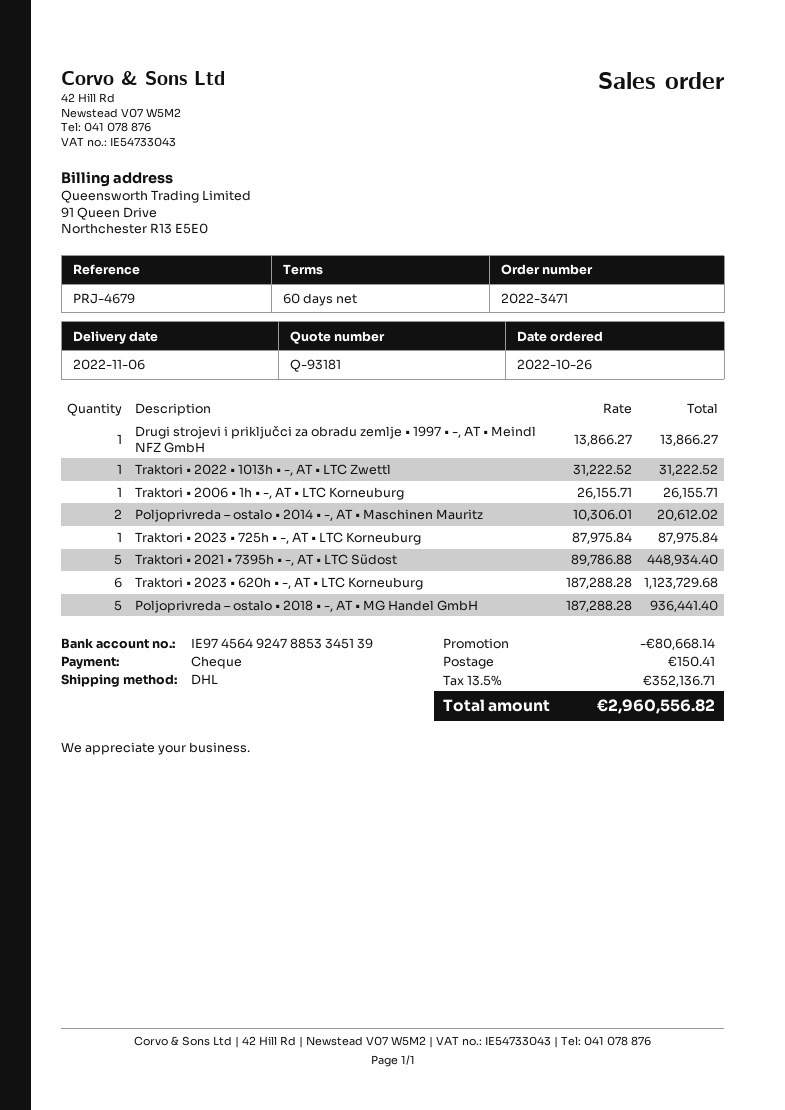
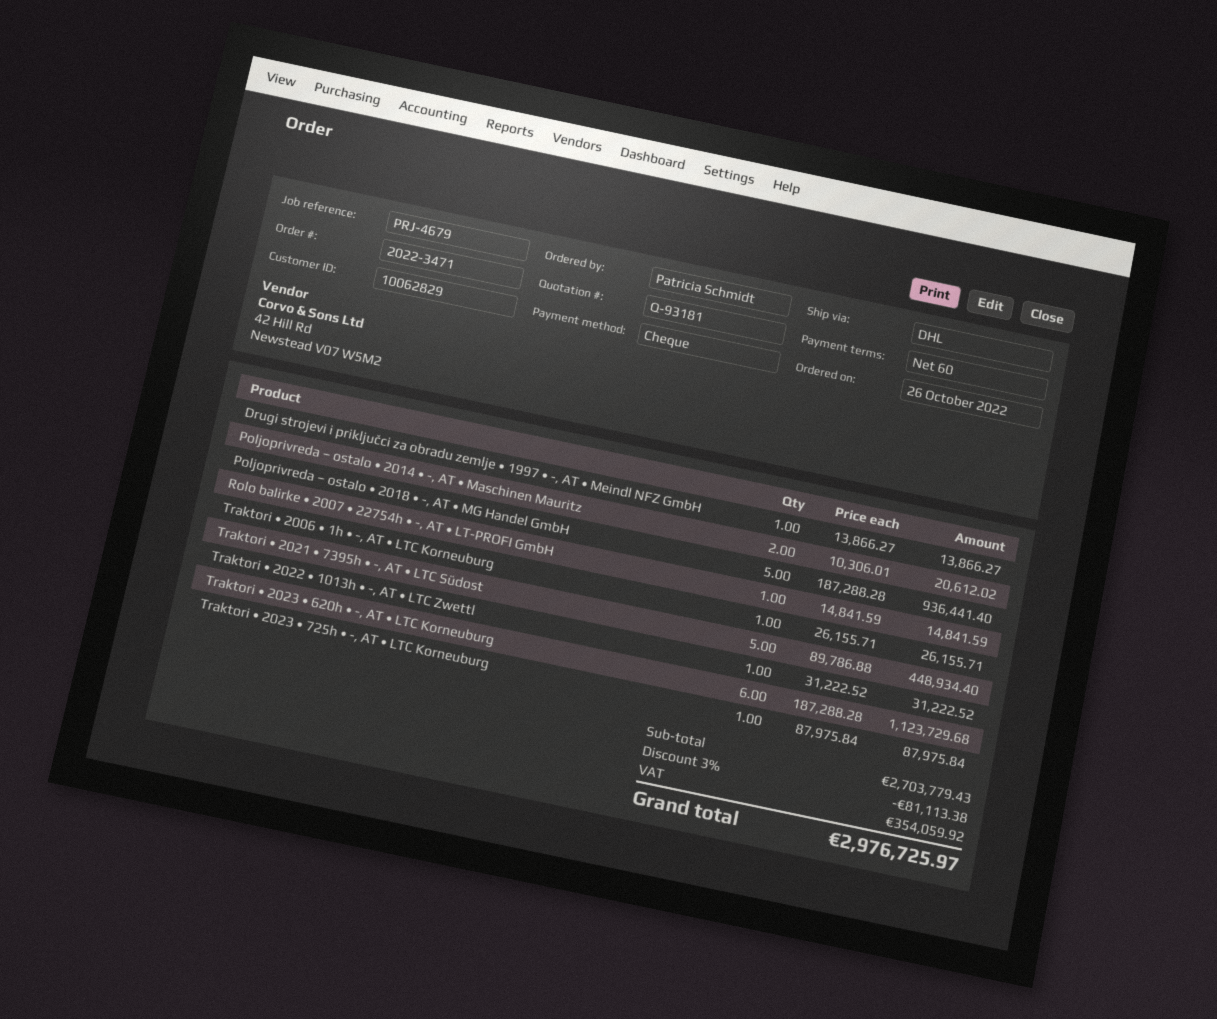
Rolo balirke • 2007 • 22754h • -, AT • LT-PROFI GmbH: none -> 1 x 14841.59 = 14841.59
discount: 80668.14 -> 81113.38
shipping: 150.41 -> none
tax: 352136.71 -> 354059.92
total: 2960556.82 -> 2976725.97

